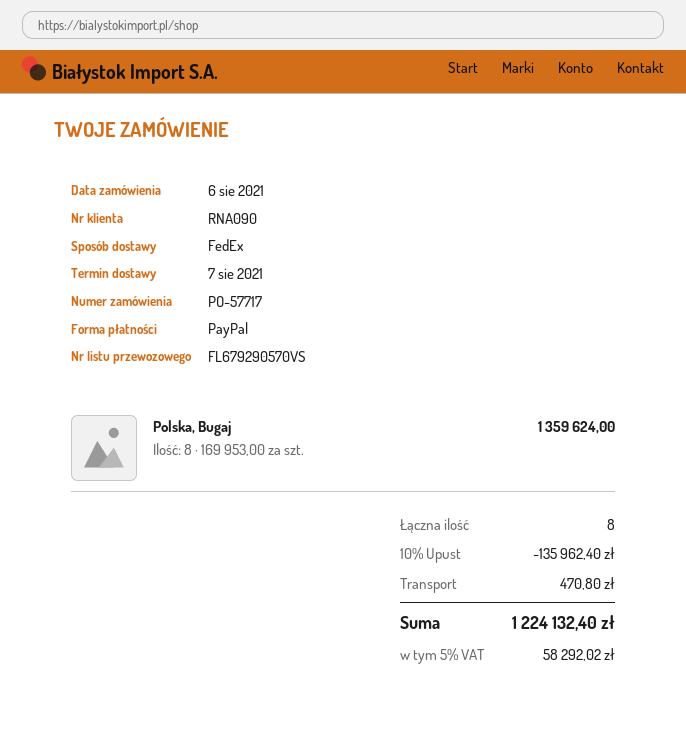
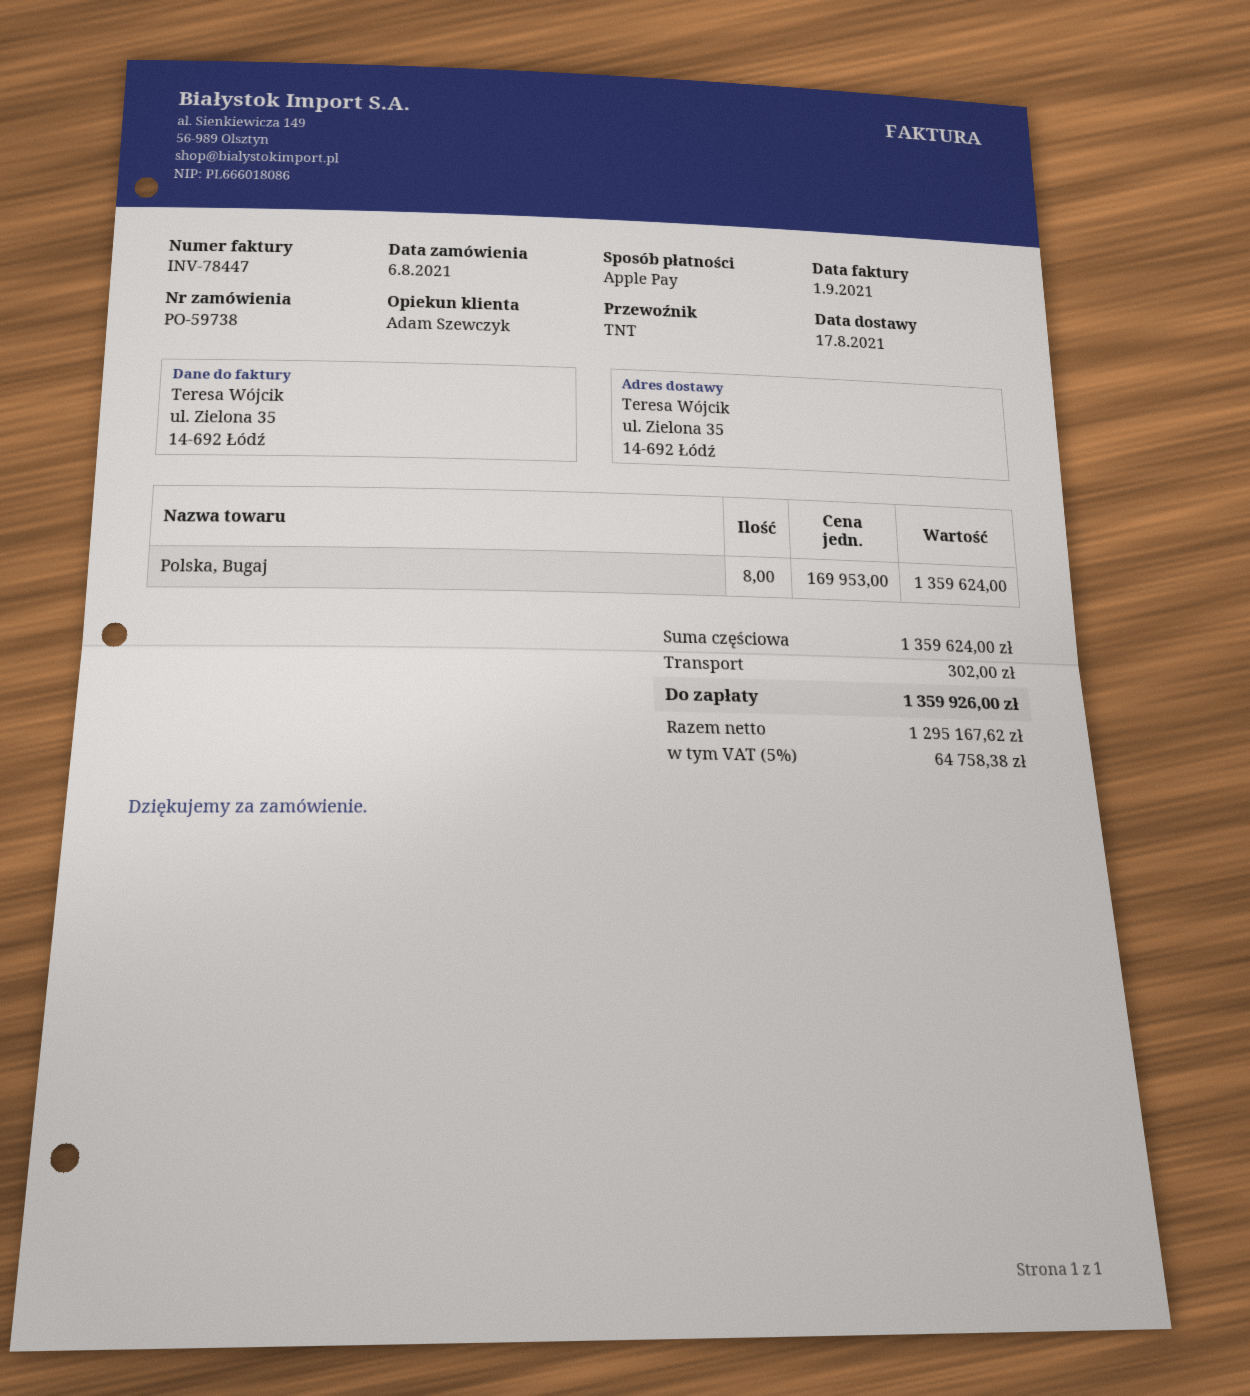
order number: PO-57717 -> PO-59738
delivery date: 2021-08-07 -> 2021-08-17
payment method: PayPal -> Apple Pay
shipping method: FedEx -> TNT
discount: 10% = 135962.40 -> none
shipping: 470.80 -> 302.00
tax: 5% = 58292.02 -> 5% = 64758.38
total: 1224132.40 -> 1359926.00

